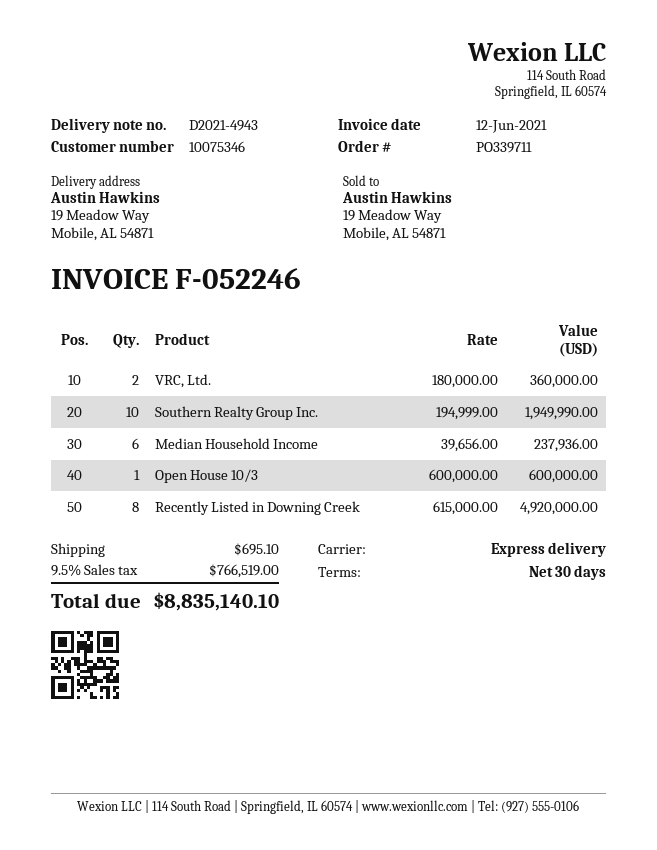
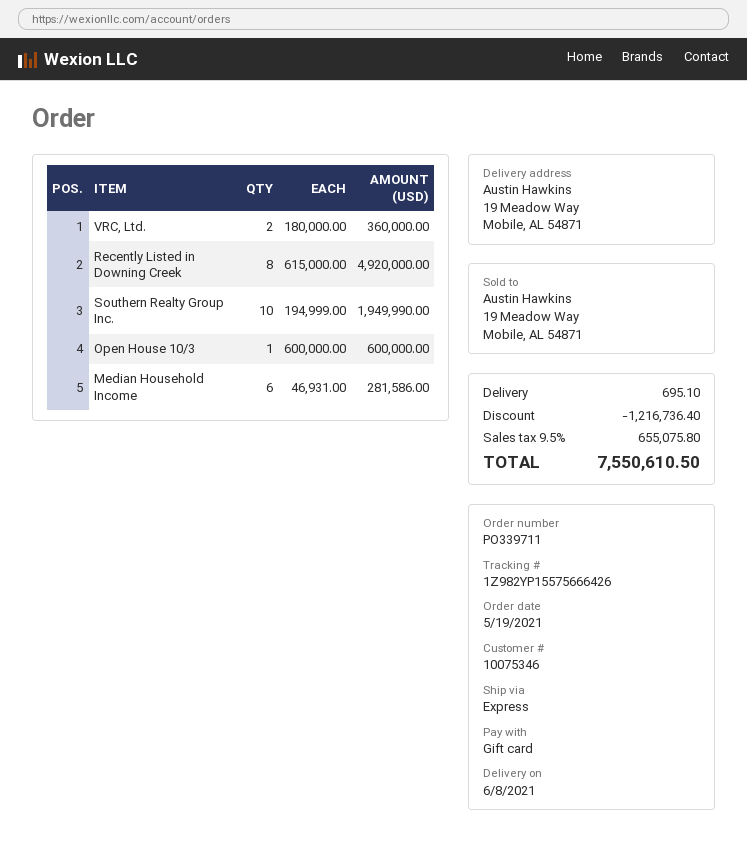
Median Household Income: 6 x 39656.00 = 237936.00 -> 6 x 46931.00 = 281586.00
discount: none -> 1216736.40
tax: 9.5% = 766519.00 -> 9.5% = 655075.80
total: 8835140.10 -> 7550610.50

